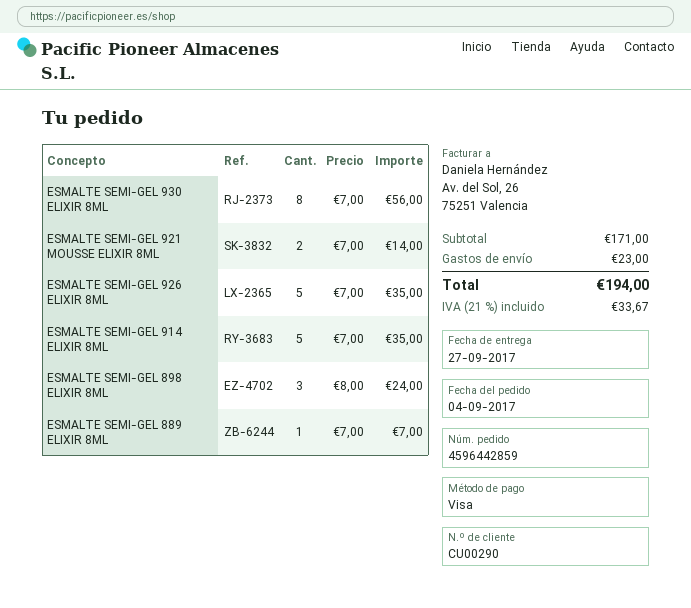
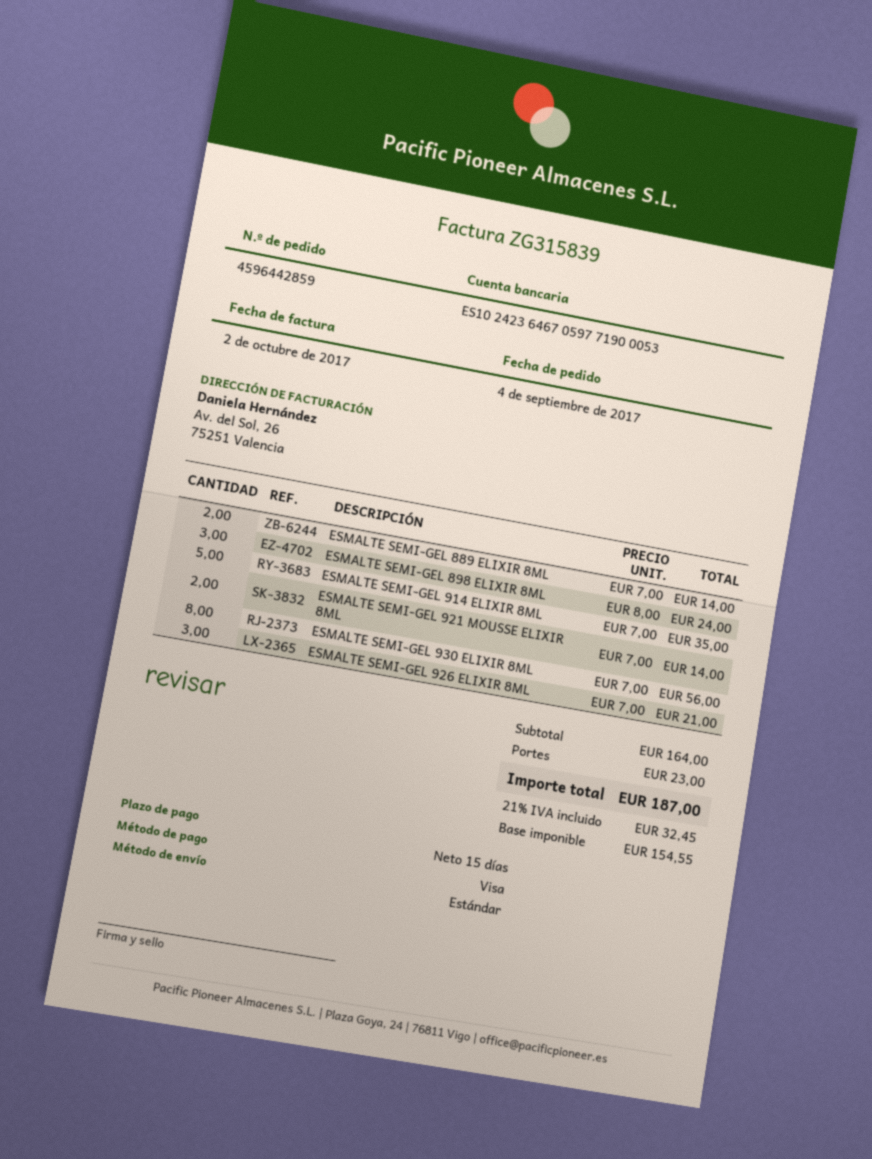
ESMALTE SEMI-GEL 926 ELIXIR 8ML: 5 x 7.00 = 35.00 -> 3 x 7.00 = 21.00
ESMALTE SEMI-GEL 889 ELIXIR 8ML: 1 x 7.00 = 7.00 -> 2 x 7.00 = 14.00
subtotal: 171.00 -> 164.00
tax: 21% = 33.67 -> 21% = 32.45
total: 194.00 -> 187.00

